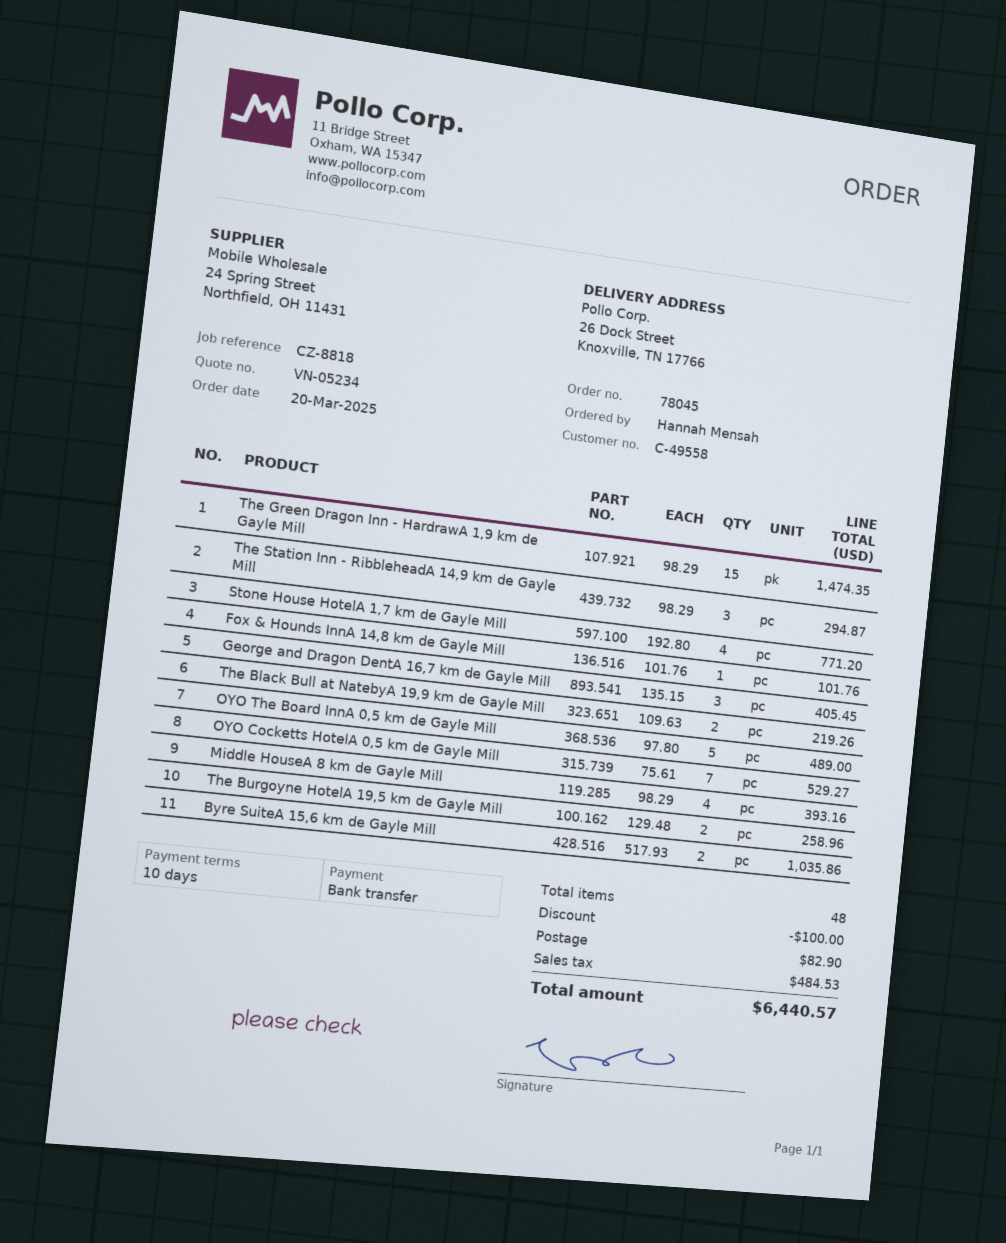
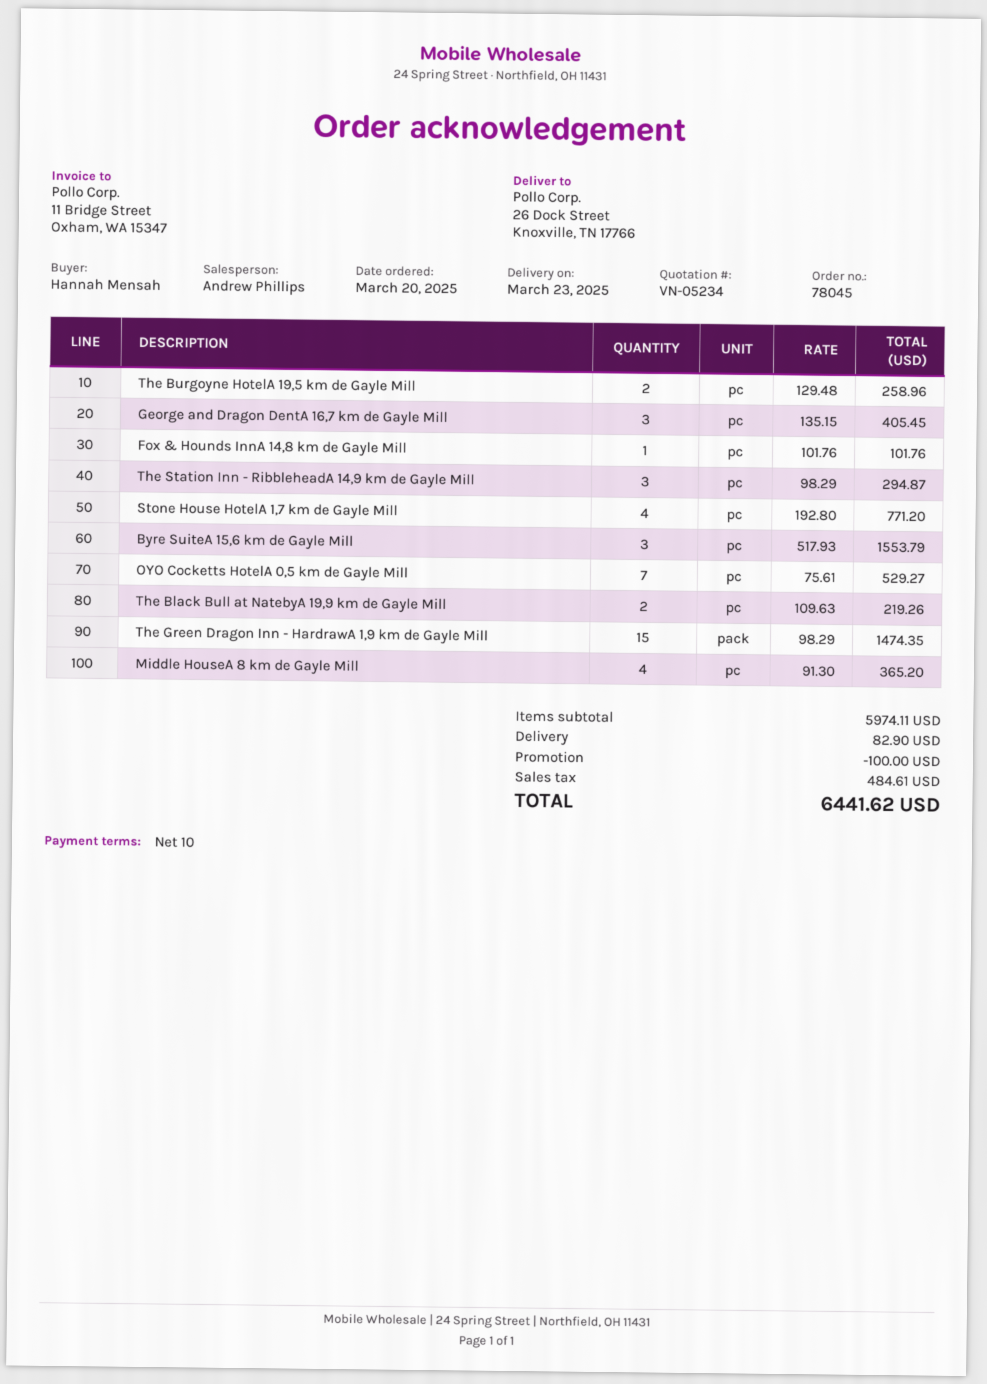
OYO The Board InnA 0,5 km de Gayle Mill: 5 x 97.80 = 489.00 -> none
Middle HouseA 8 km de Gayle Mill: 4 x 98.29 = 393.16 -> 4 x 91.30 = 365.20
Byre SuiteA 15,6 km de Gayle Mill: 2 x 517.93 = 1035.86 -> 3 x 517.93 = 1553.79
tax: 484.53 -> 484.61
total: 6440.57 -> 6441.62

